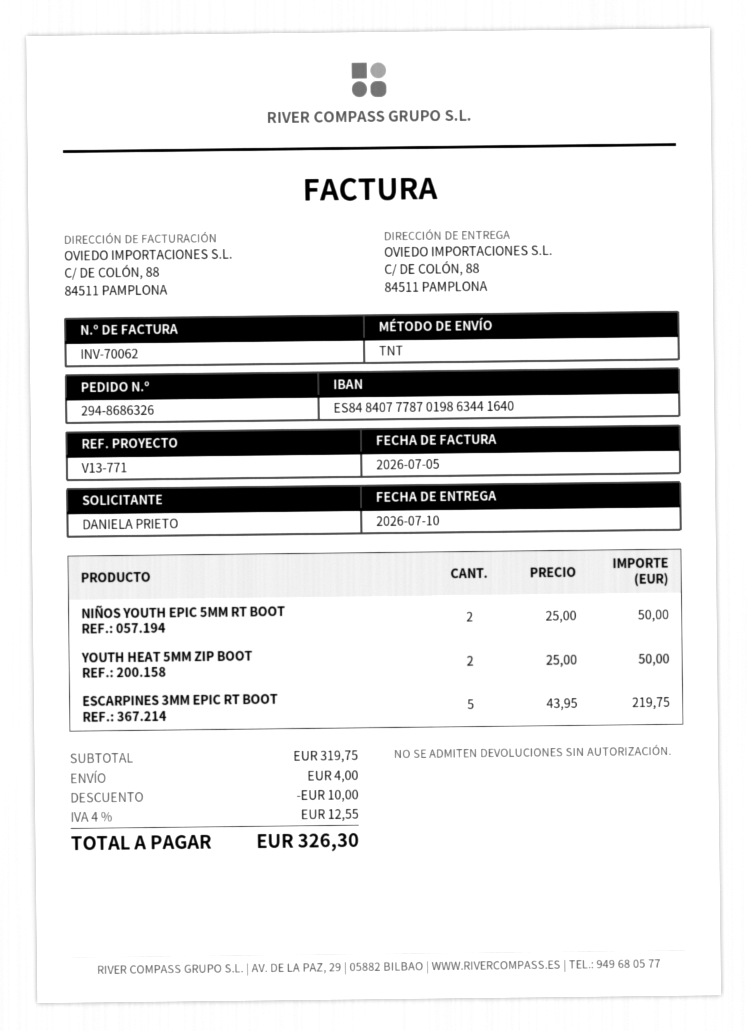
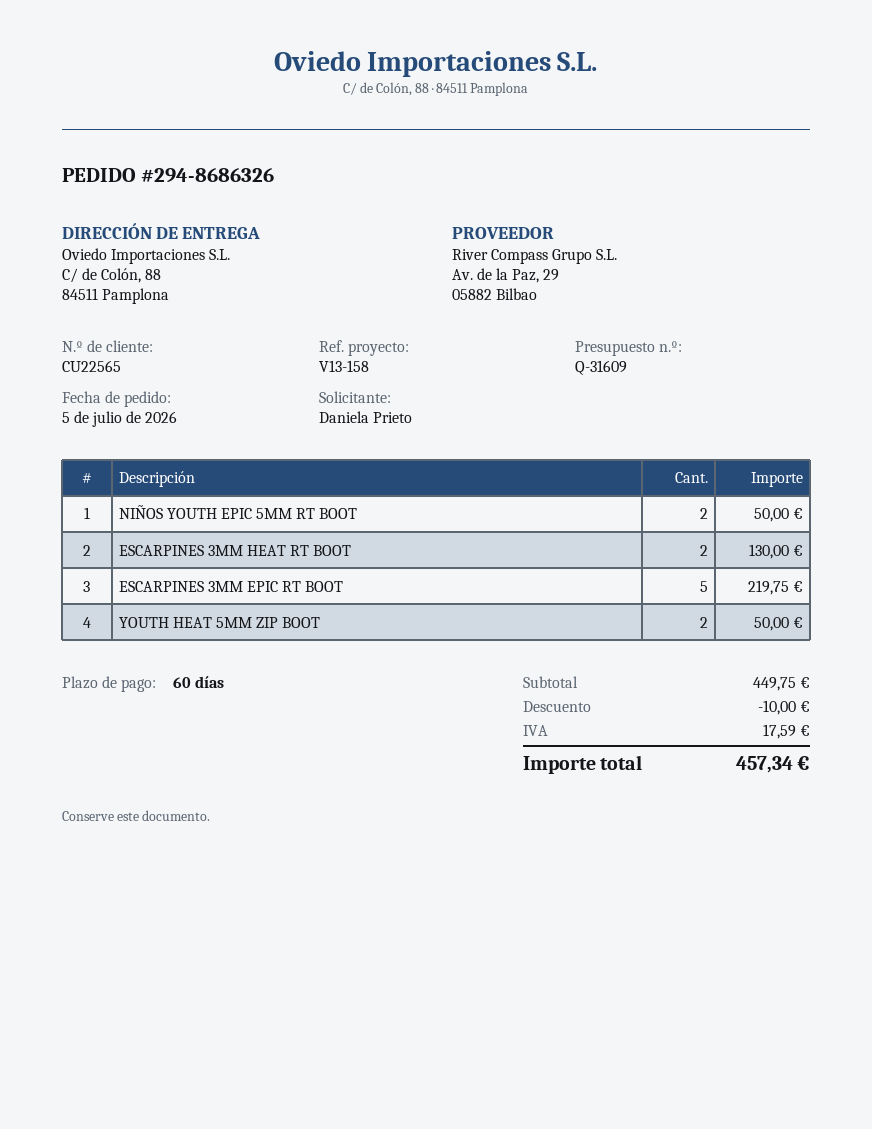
reference: V13-771 -> V13-158
ESCARPINES 3MM HEAT RT BOOT: none -> 2 for 130.00
subtotal: 319.75 -> 449.75
shipping: 4.00 -> none
tax: 12.55 -> 17.59
total: 326.30 -> 457.34

